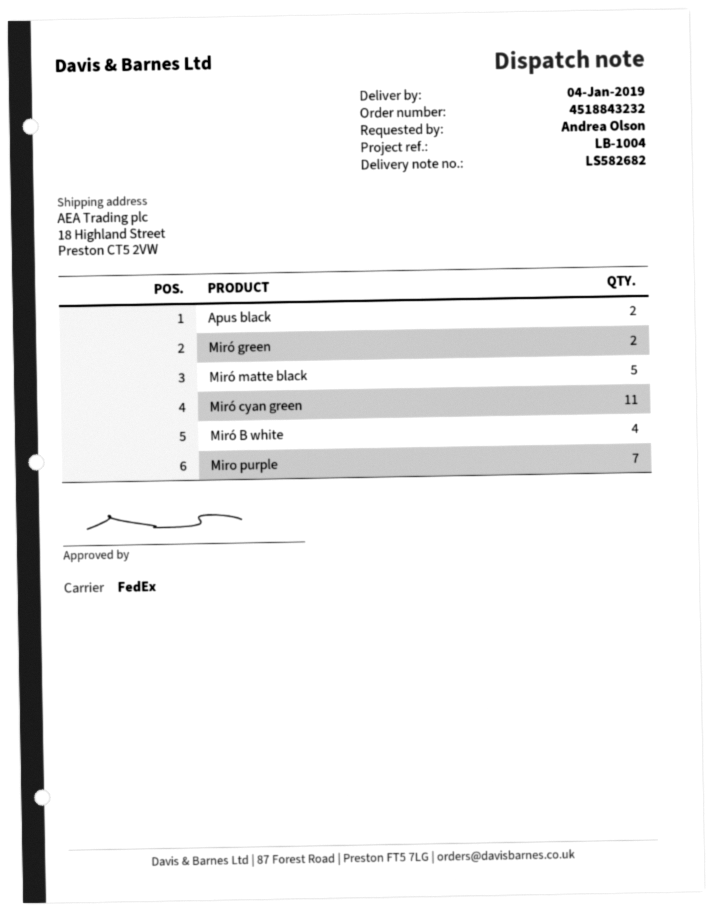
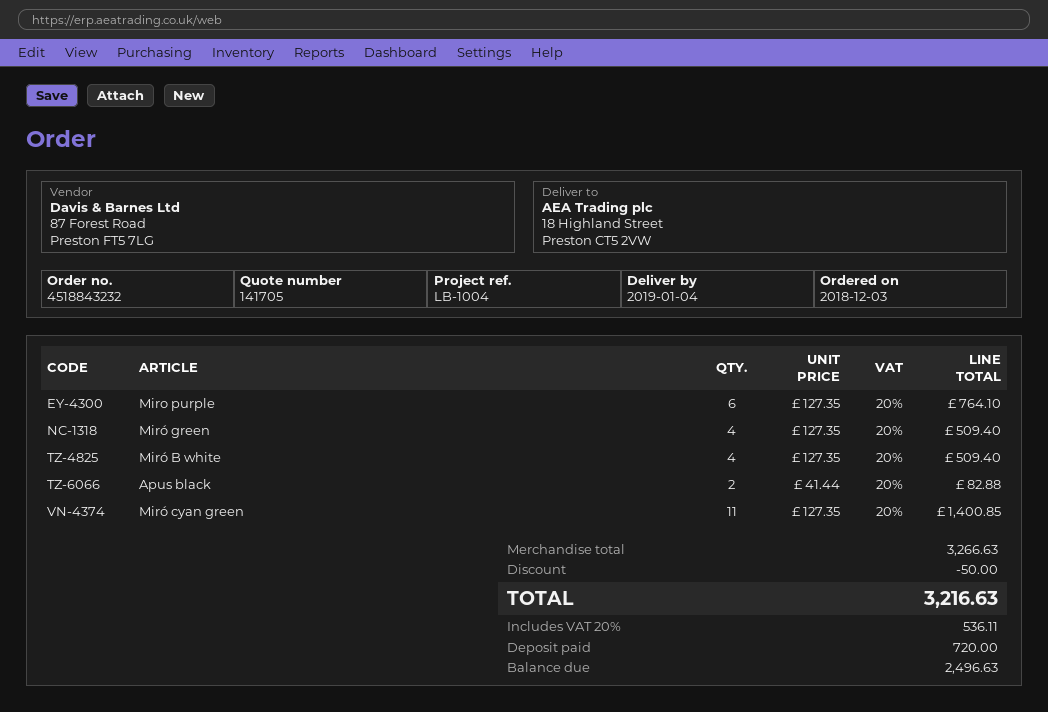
Miró green: 2 -> 4
Miró matte black: 5 -> none
Miro purple: 7 -> 6

